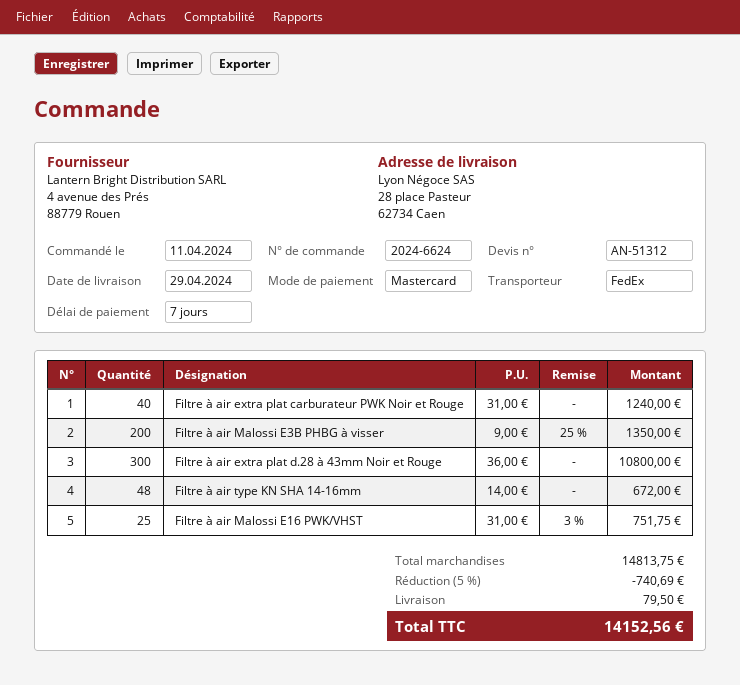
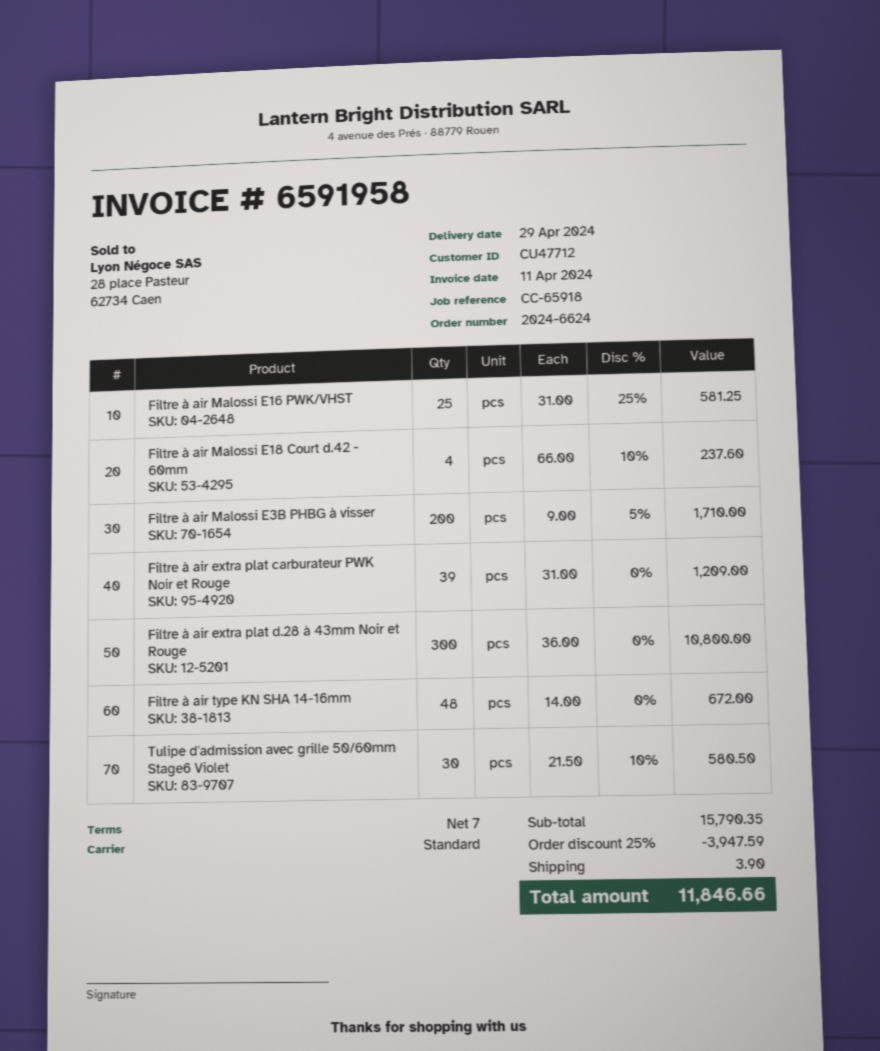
shipping method: FedEx -> standard
Filtre à air extra plat carburateur PWK Noir et Rouge: 40 x 31.00 = 1240.00 -> 39 x 31.00 = 1209.00
Filtre à air Malossi E3B PHBG à visser: 200 x 9.00 - 25% = 1350.00 -> 200 x 9.00 - 5% = 1710.00
Filtre à air Malossi E16 PWK/VHST: 25 x 31.00 - 3% = 751.75 -> 25 x 31.00 - 25% = 581.25
Filtre à air Malossi E18 Court d.42 - 60mm: none -> 4 x 66.00 - 10% = 237.60
Tulipe d'admission avec grille 50/60mm Stage6 Violet: none -> 30 x 21.50 - 10% = 580.50
subtotal: 14813.75 -> 15790.35
discount: 5% = 740.69 -> 25% = 3947.59
shipping: 79.50 -> 3.90
total: 14152.56 -> 11846.66

